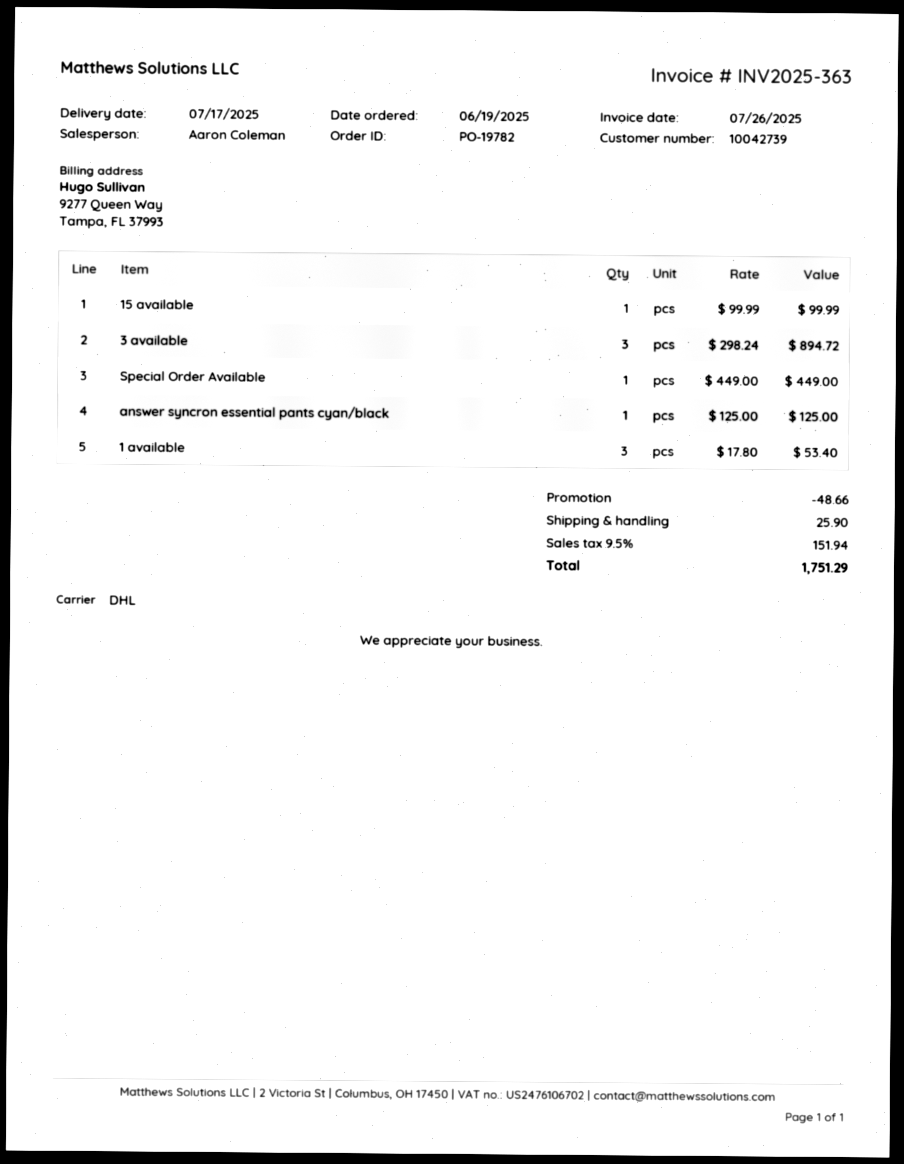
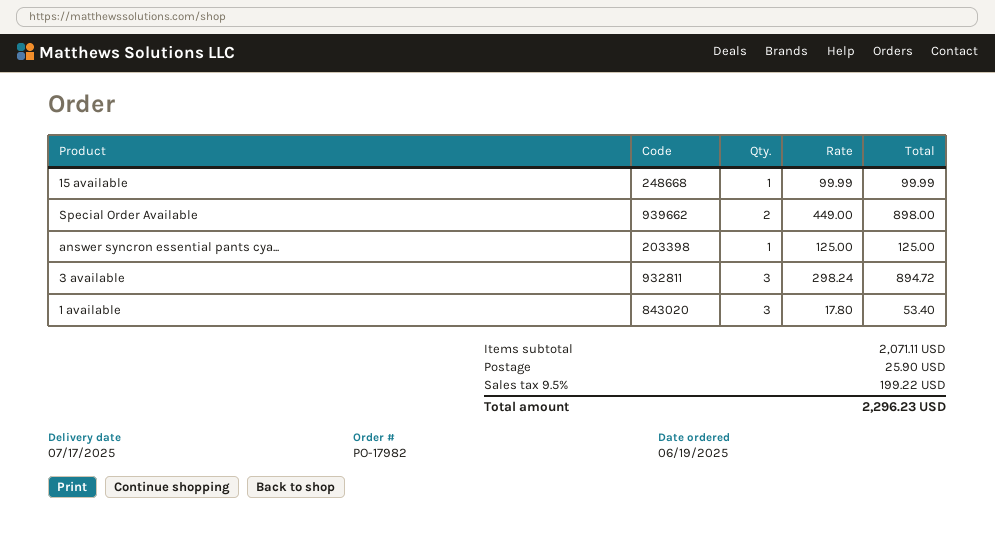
order number: PO-19782 -> PO-17982
Special Order Available: 1 x 449.00 = 449.00 -> 2 x 449.00 = 898.00
discount: 48.66 -> none
tax: 9.5% = 151.94 -> 9.5% = 199.22
total: 1751.29 -> 2296.23

